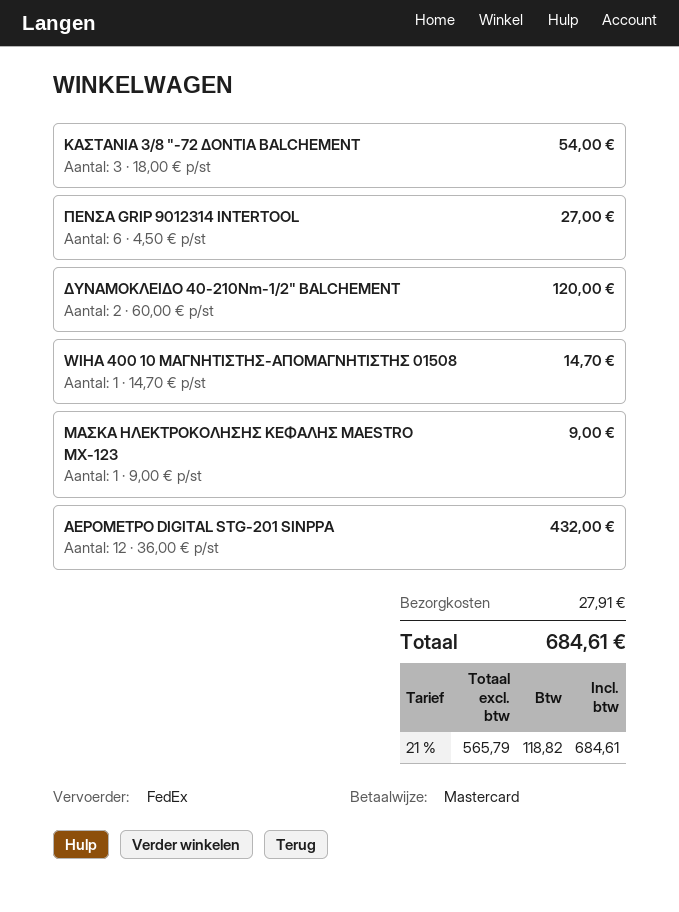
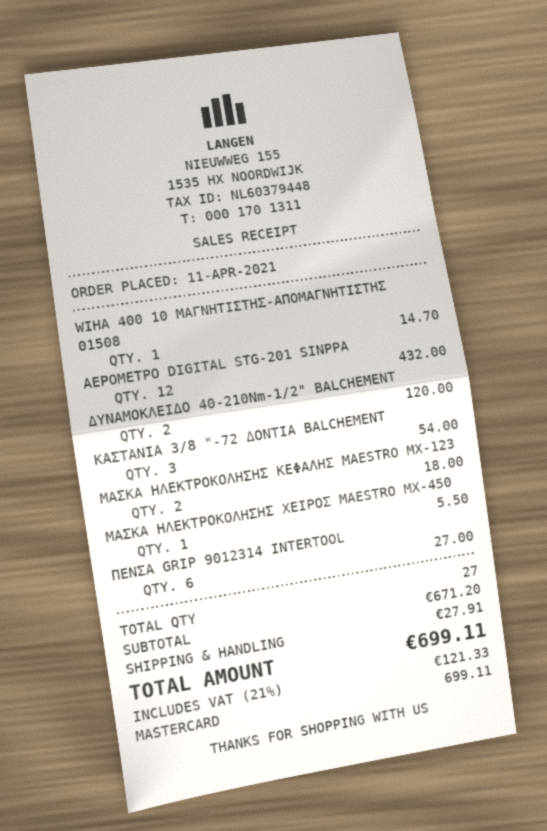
ΜΑΣΚΑ ΗΛΕΚΤΡΟΚΟΛΗΣΗΣ ΚΕΦΑΛΗΣ MAESTRO MX-123: 1 for 9.00 -> 2 for 18.00
ΜΑΣΚΑ ΗΛΕΚΤΡΟΚΟΛΗΣΗΣ ΧΕΙΡΟΣ MAESTRO MX-450: none -> 1 for 5.50
tax: 21% = 118.82 -> 21% = 121.33
total: 684.61 -> 699.11

